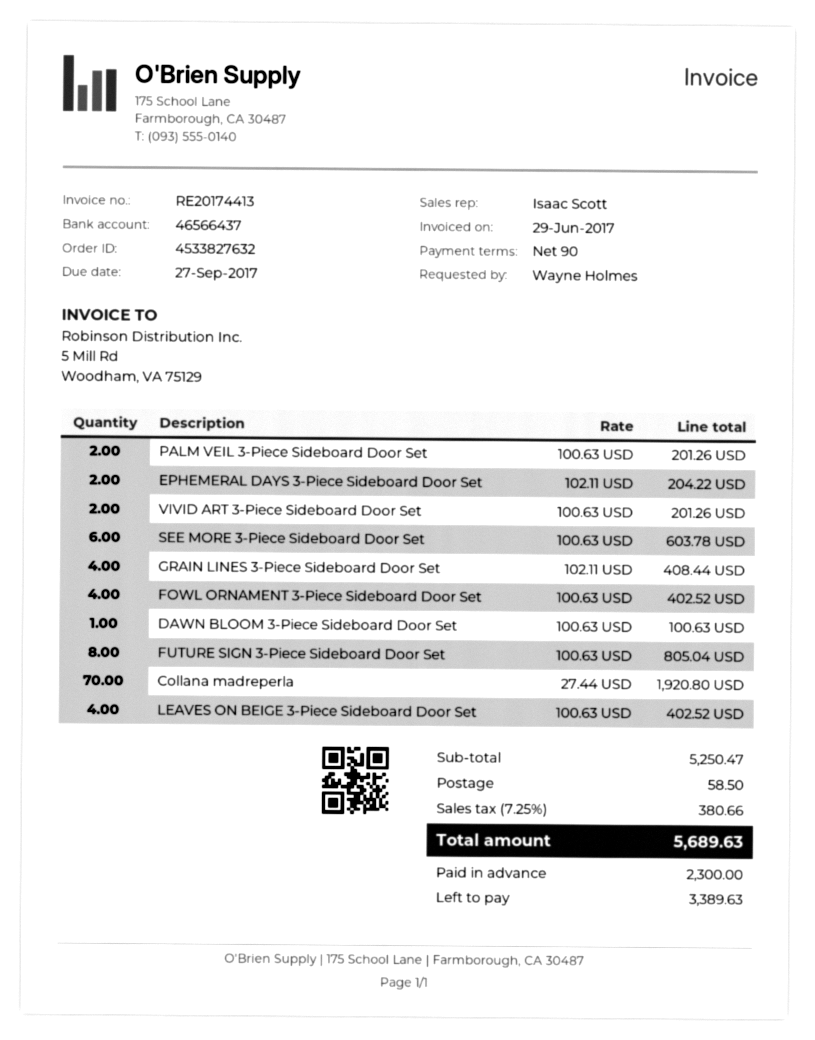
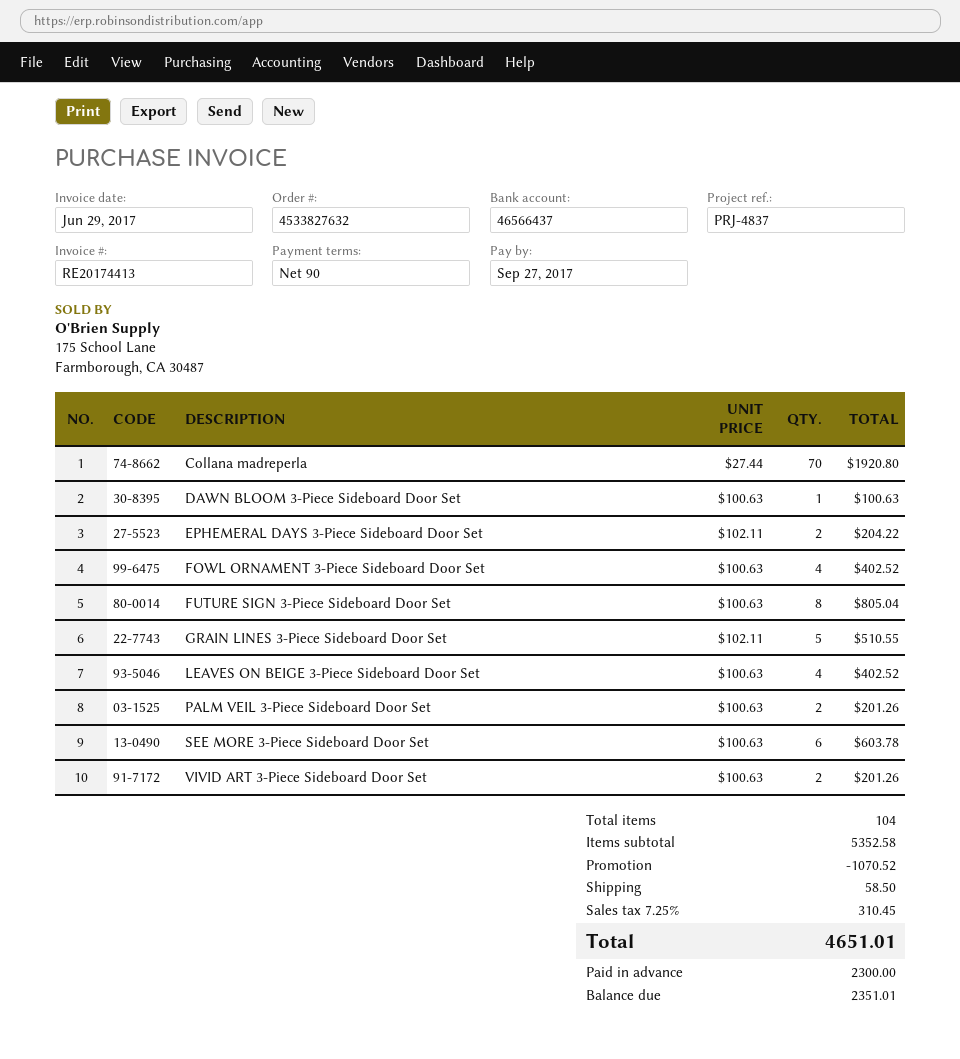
GRAIN LINES 3-Piece Sideboard Door Set: 4 x 102.11 = 408.44 -> 5 x 102.11 = 510.55
subtotal: 5250.47 -> 5352.58
discount: none -> 1070.52
tax: 7.25% = 380.66 -> 7.25% = 310.45
total: 5689.63 -> 4651.01
balance: 3389.63 -> 2351.01

